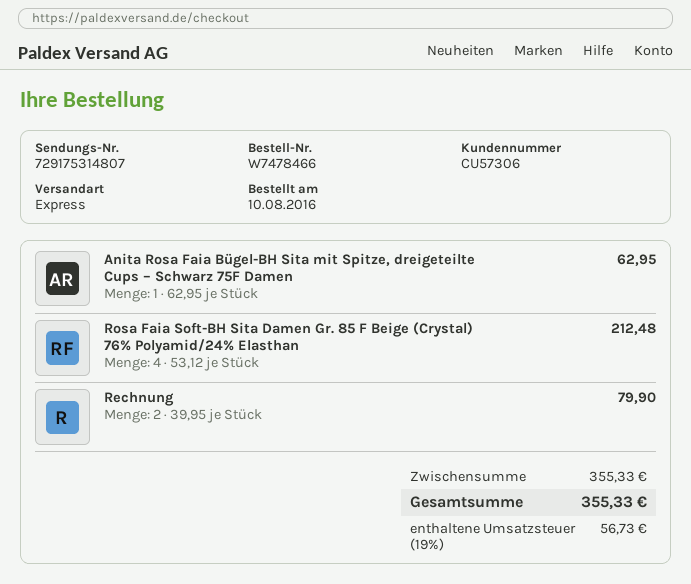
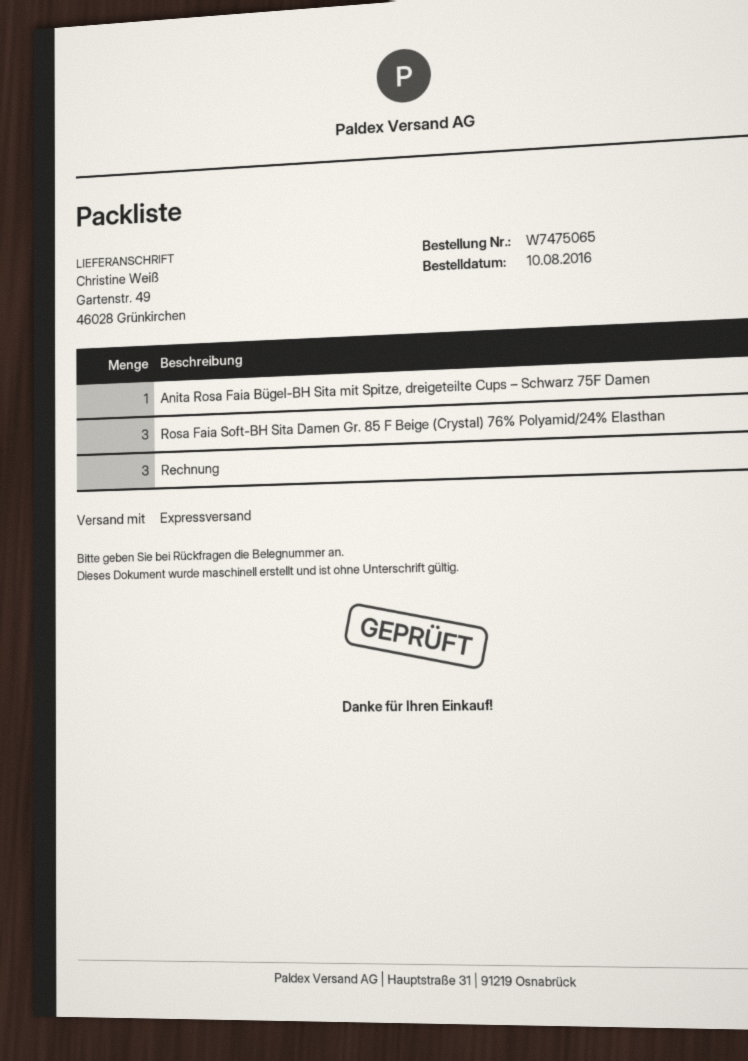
order number: W7478466 -> W7475065
Rosa Faia Soft-BH Sita Damen Gr. 85 F Beige (Crystal) 76% Polyamid/24% Elasthan: 4 -> 3
Rechnung: 2 -> 3

